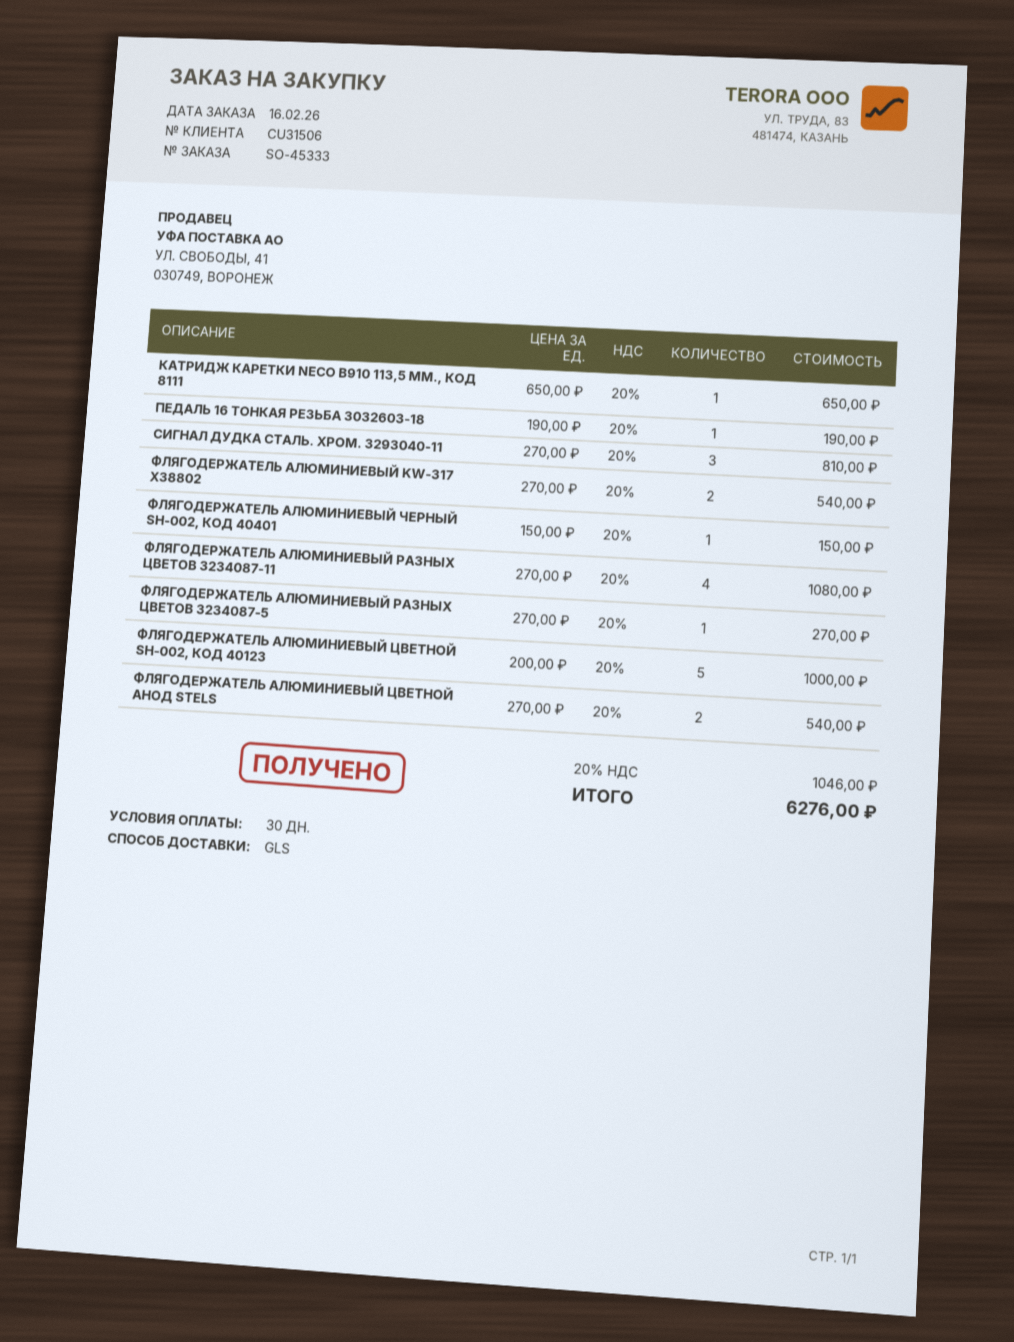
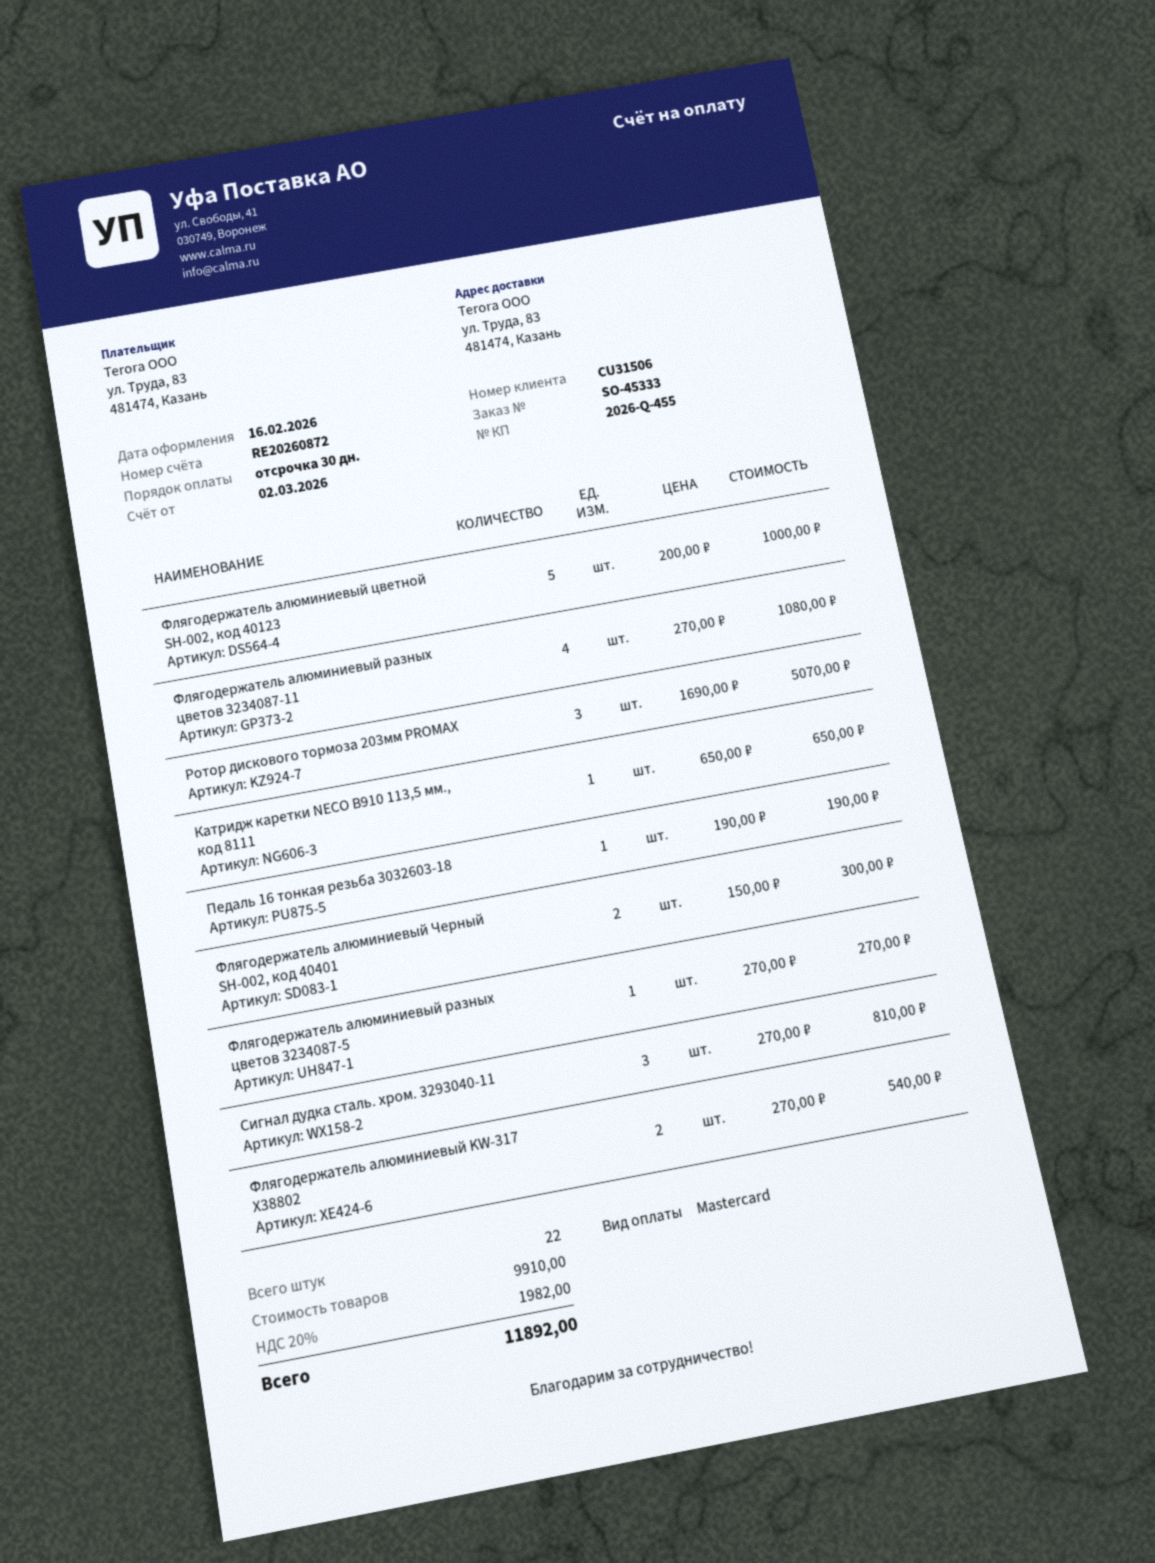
ФЛЯГОДЕРЖАТЕЛЬ АЛЮМИНИЕВЫЙ ЧЕРНЫЙ SH-002, КОД 40401: 1 x 150.00 = 150.00 -> 2 x 150.00 = 300.00
ФЛЯГОДЕРЖАТЕЛЬ АЛЮМИНИЕВЫЙ ЦВЕТНОЙ АНОД STELS: 2 x 270.00 = 540.00 -> none
Ротор дискового тормоза 203мм PROMAX: none -> 3 x 1690.00 = 5070.00
tax: 20% = 1046.00 -> 20% = 1982.00
total: 6276.00 -> 11892.00

